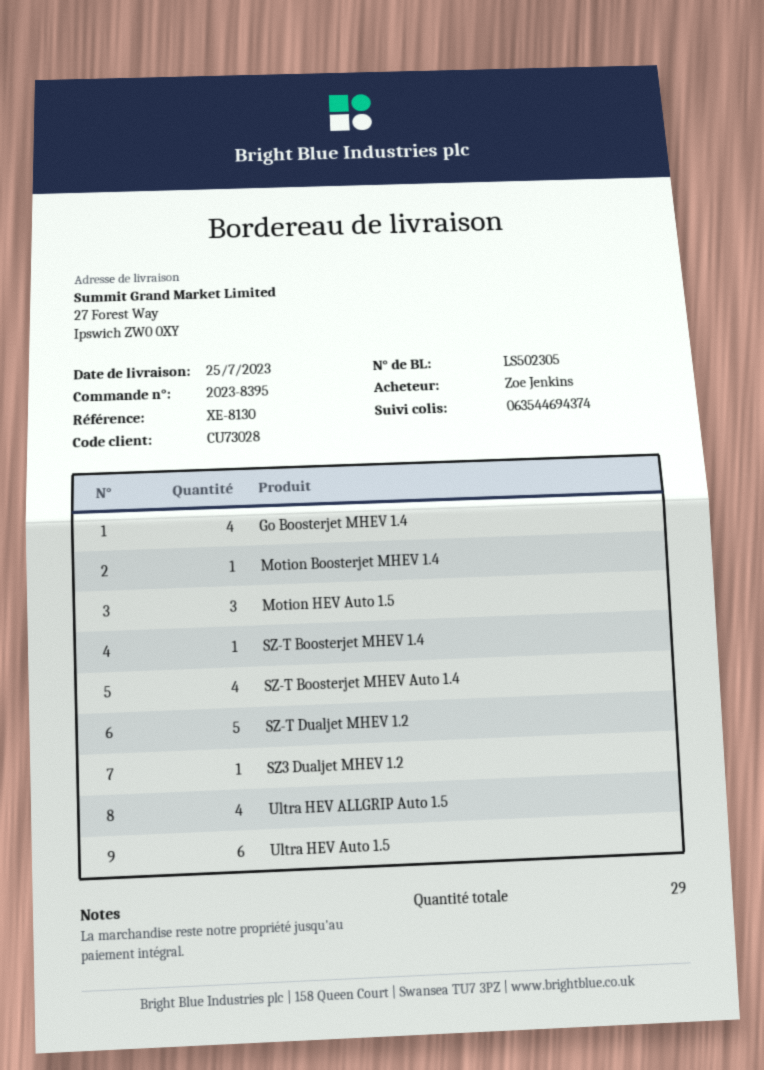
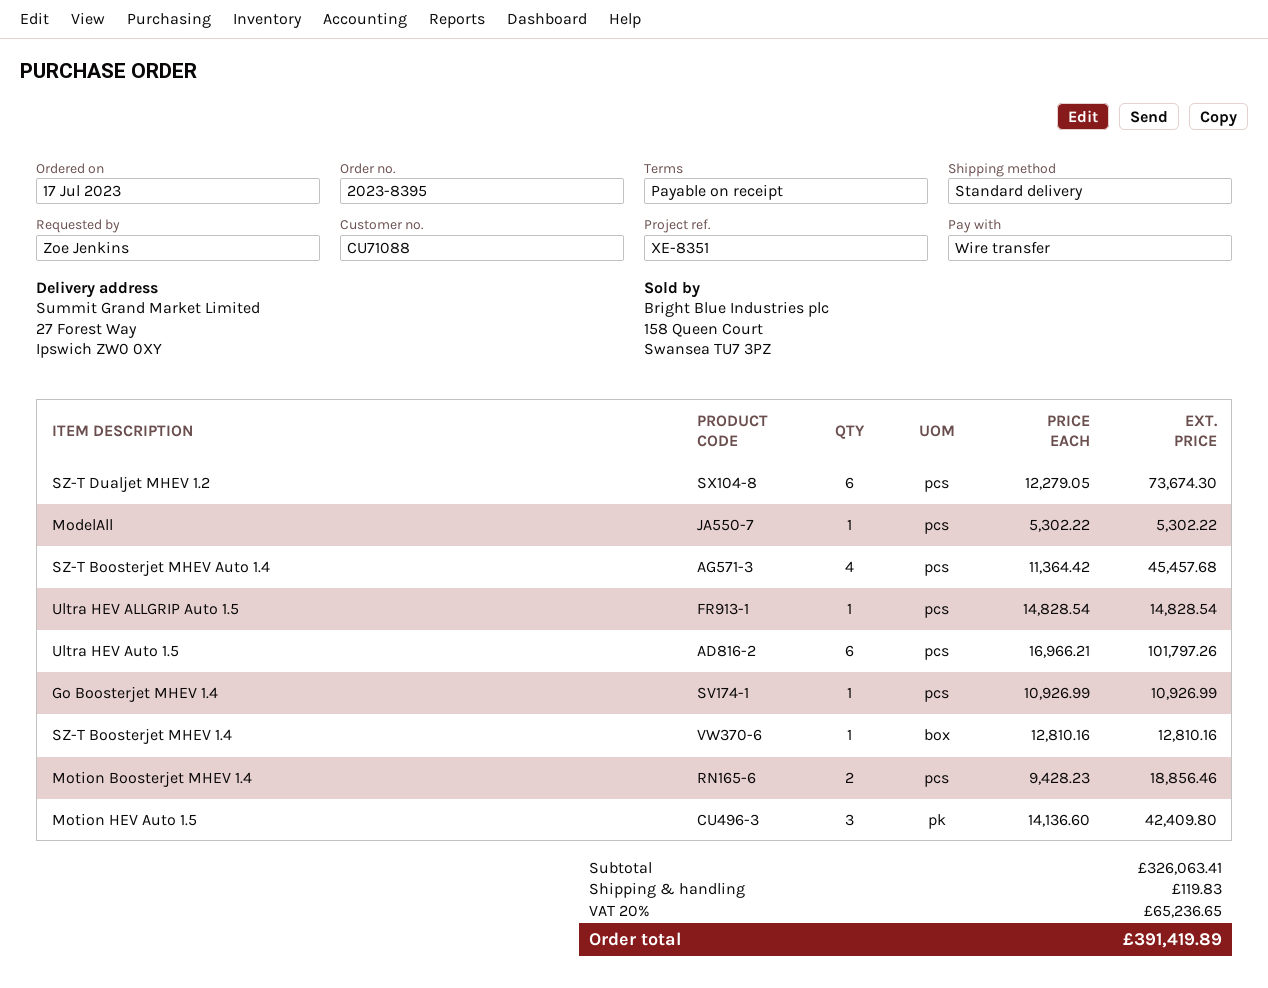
customer number: CU73028 -> CU71088
reference: XE-8130 -> XE-8351
Go Boosterjet MHEV 1.4: 4 -> 1
Motion Boosterjet MHEV 1.4: 1 -> 2
SZ-T Dualjet MHEV 1.2: 5 -> 6
SZ3 Dualjet MHEV 1.2: 1 -> none
Ultra HEV ALLGRIP Auto 1.5: 4 -> 1
ModelAll: none -> 1

